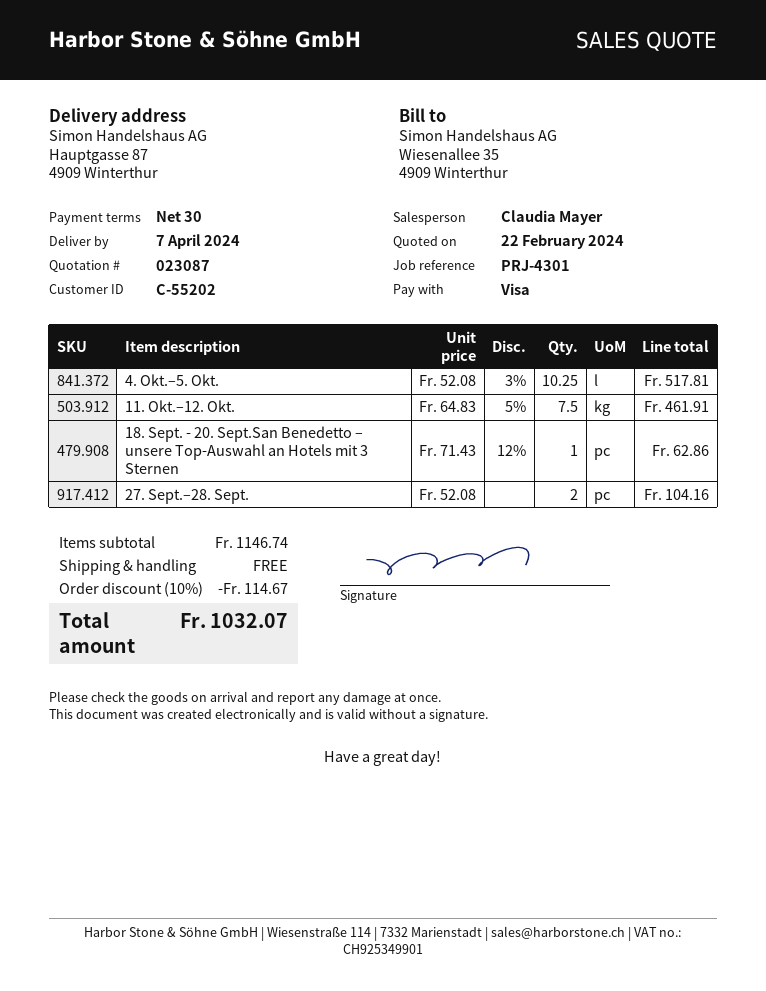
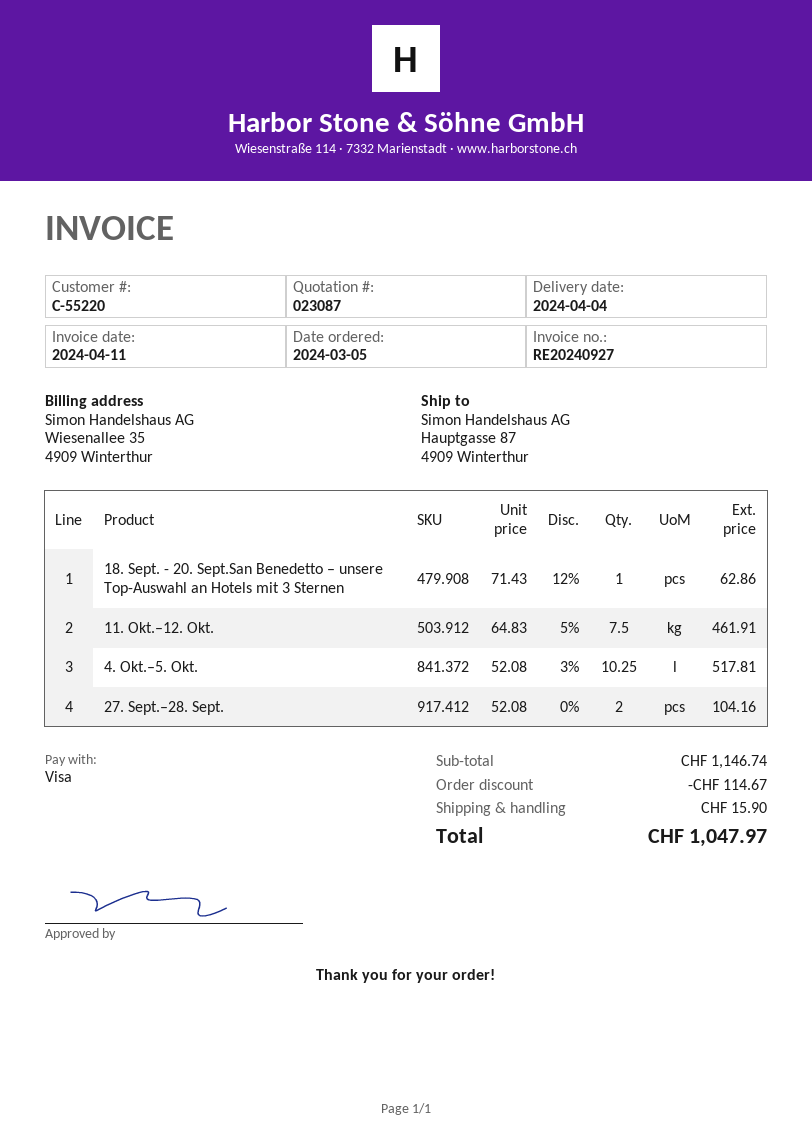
delivery date: 2024-04-07 -> 2024-04-04
customer number: C-55202 -> C-55220
shipping: 0.00 -> 15.90
total: 1032.07 -> 1047.97

